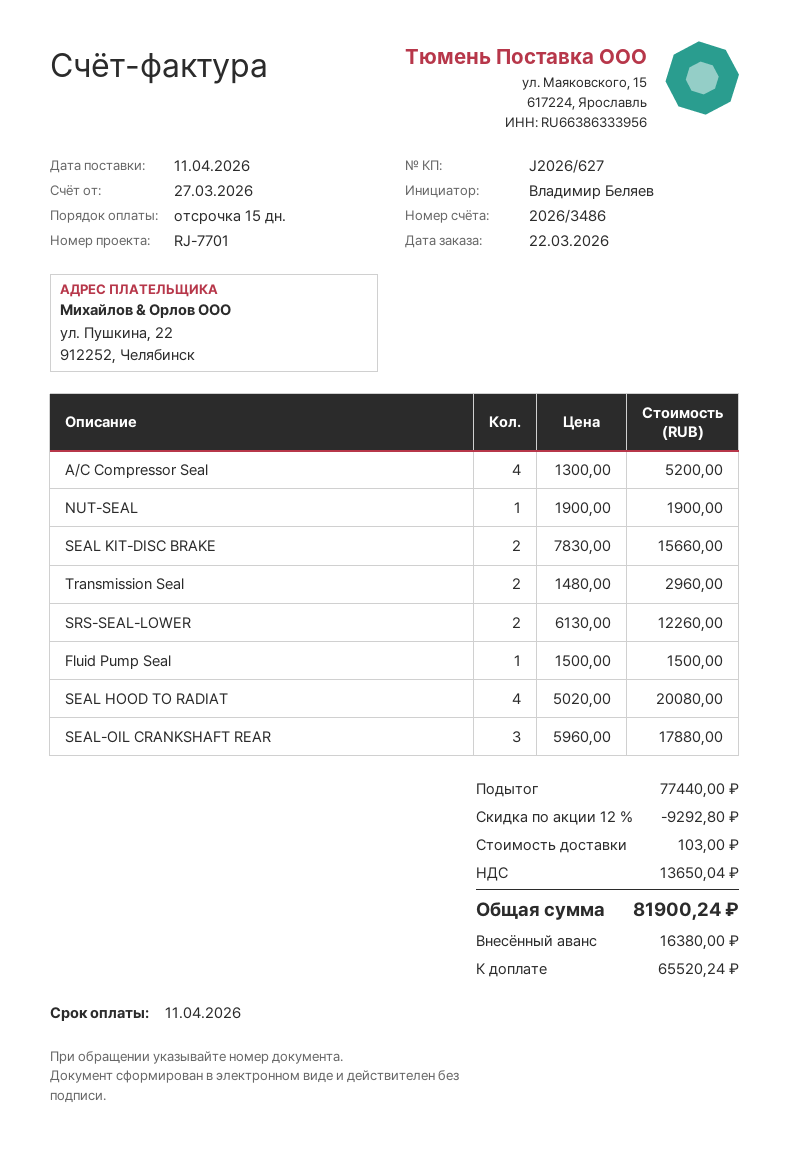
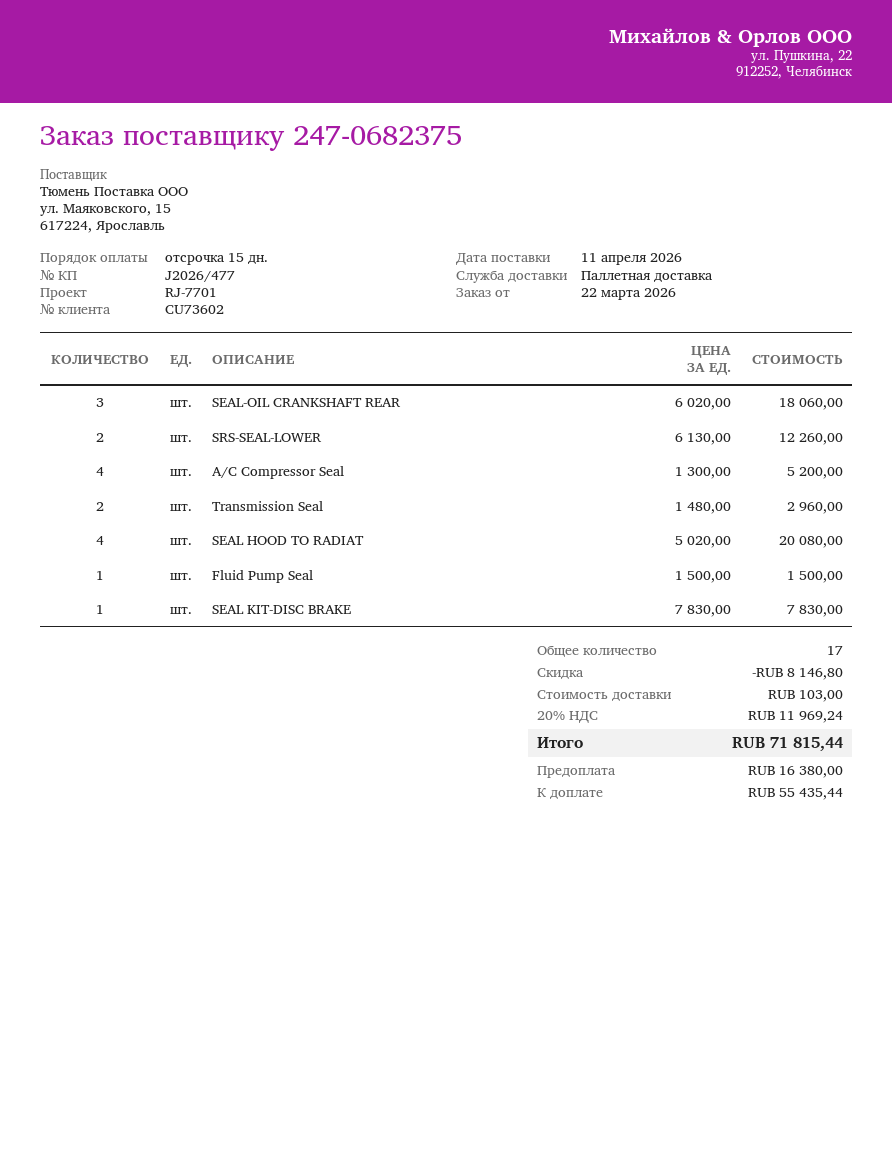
quote number: J2026/627 -> J2026/477
NUT-SEAL: 1 x 1900.00 = 1900.00 -> none
SEAL KIT-DISC BRAKE: 2 x 7830.00 = 15660.00 -> 1 x 7830.00 = 7830.00
SEAL-OIL CRANKSHAFT REAR: 3 x 5960.00 = 17880.00 -> 3 x 6020.00 = 18060.00
discount: 9292.80 -> 8146.80
tax: 13650.04 -> 11969.24
total: 81900.24 -> 71815.44
balance: 65520.24 -> 55435.44

